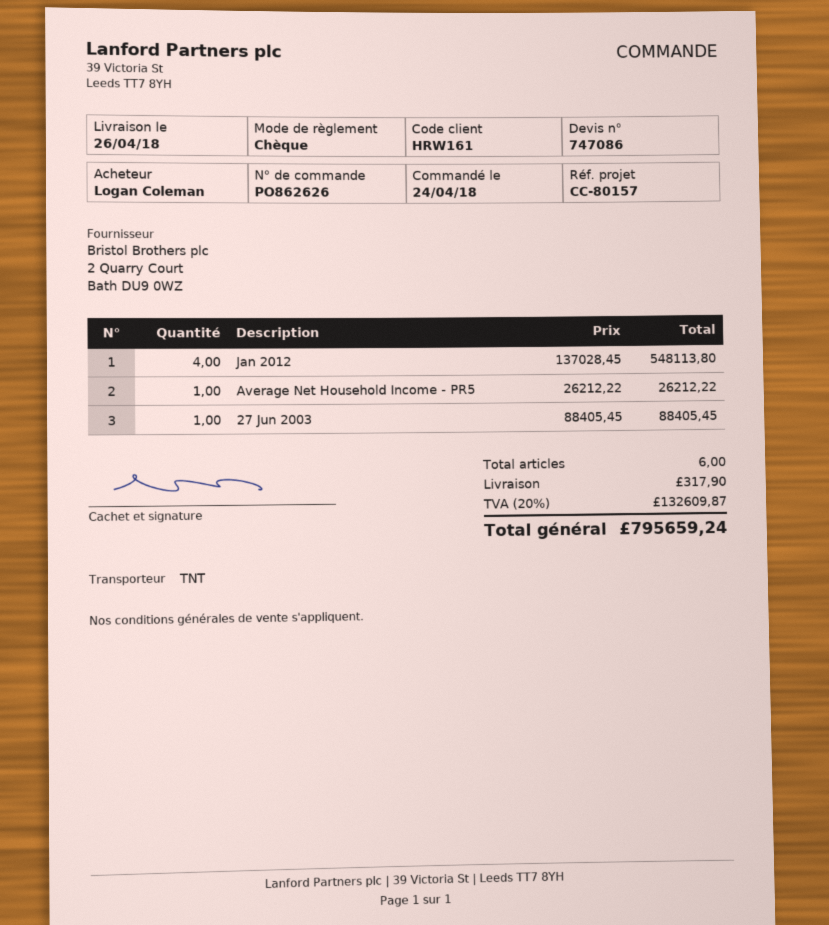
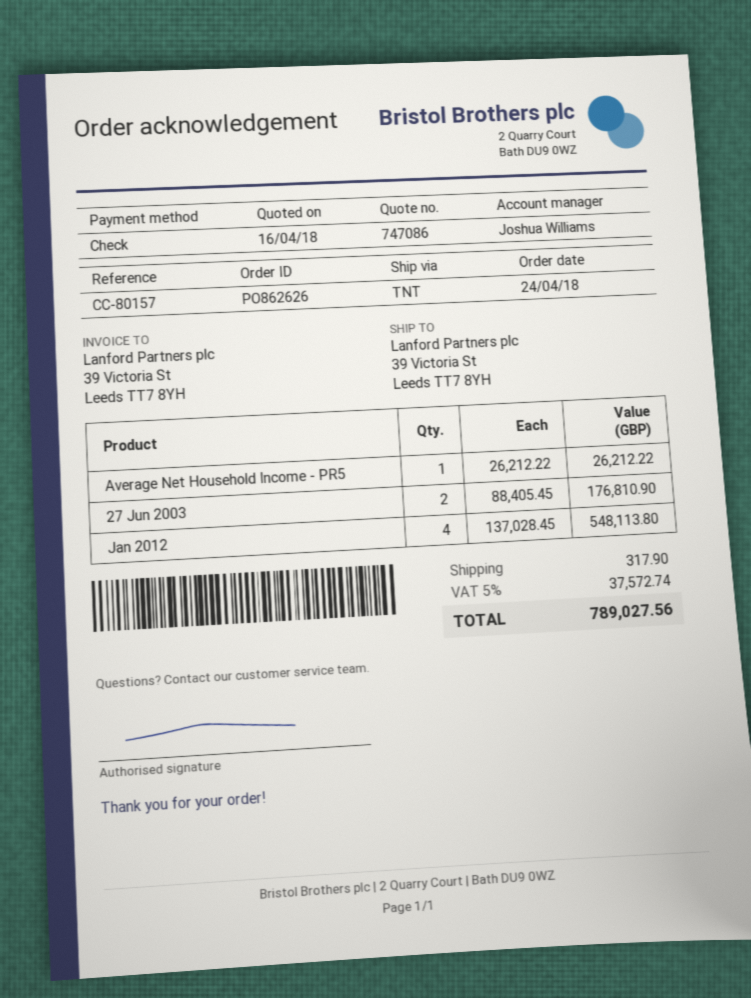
27 Jun 2003: 1 x 88405.45 = 88405.45 -> 2 x 88405.45 = 176810.90
tax: 20% = 132609.87 -> 5% = 37572.74
total: 795659.24 -> 789027.56

